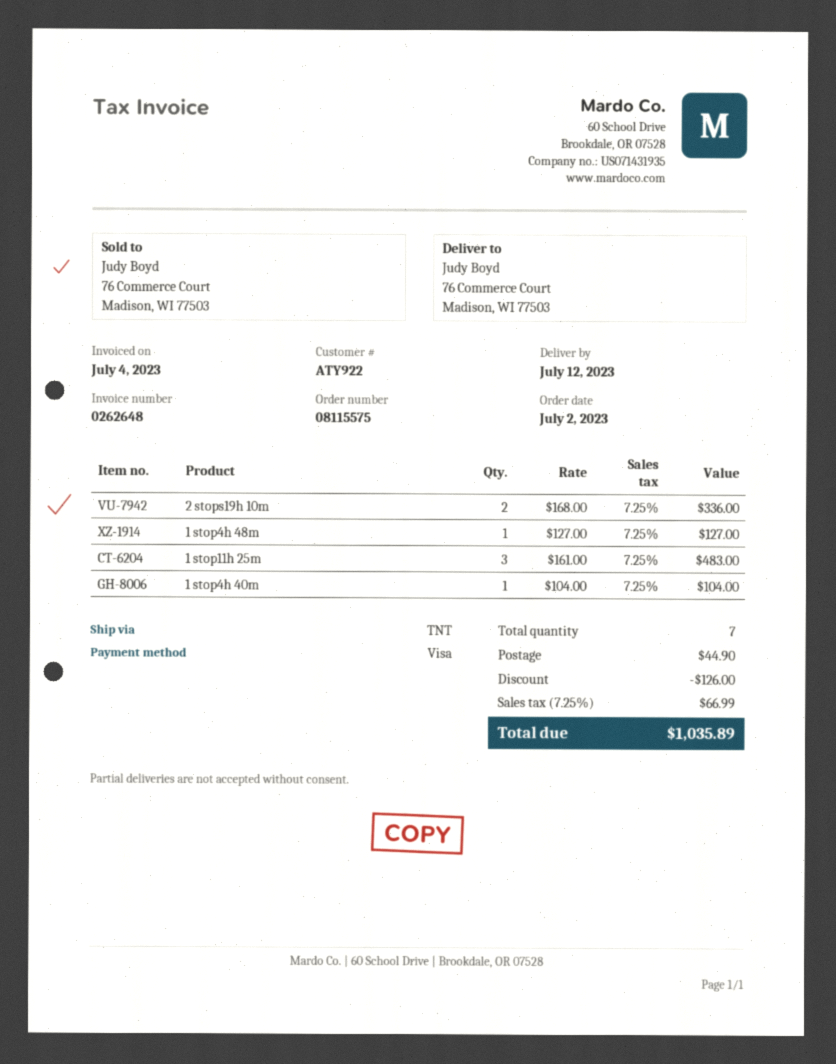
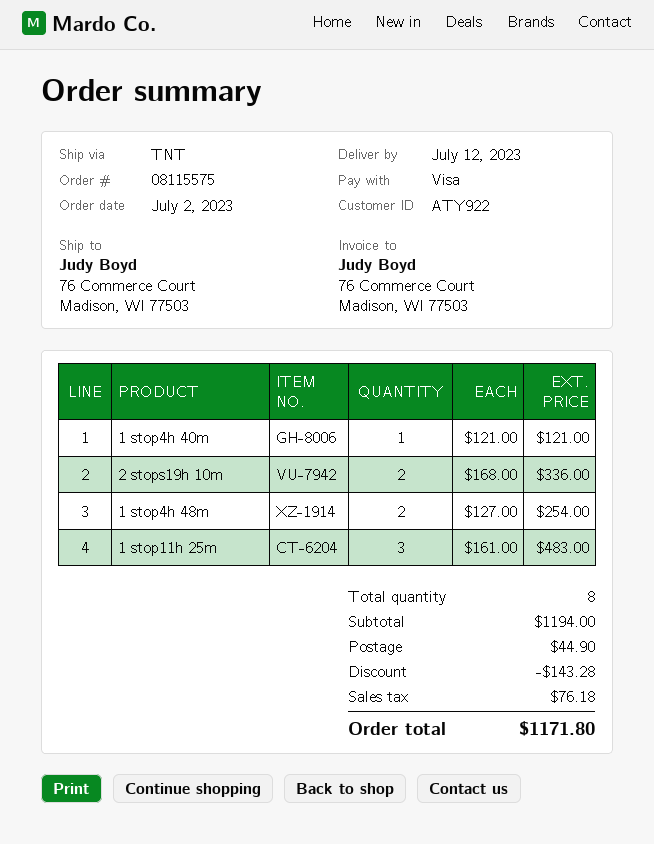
1 stop4h 48m: 1 x 127.00 = 127.00 -> 2 x 127.00 = 254.00
1 stop4h 40m: 1 x 104.00 = 104.00 -> 1 x 121.00 = 121.00
total quantity: 7 -> 8
discount: 126.00 -> 143.28
tax: 66.99 -> 76.18
total: 1035.89 -> 1171.80

